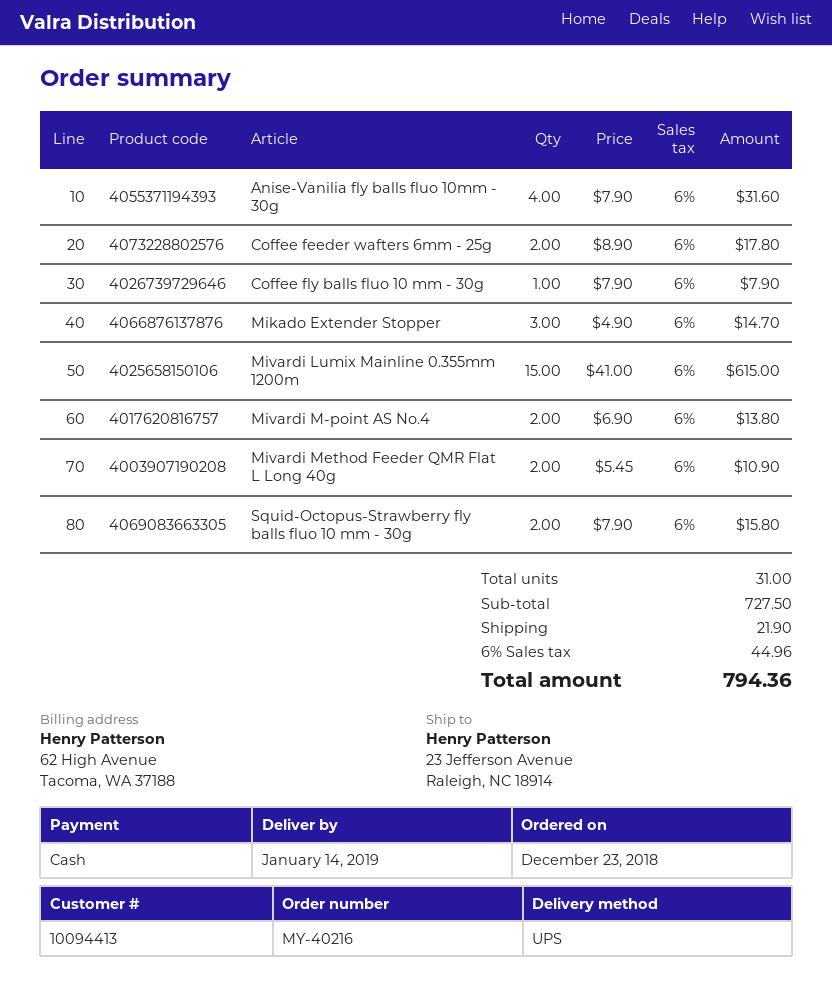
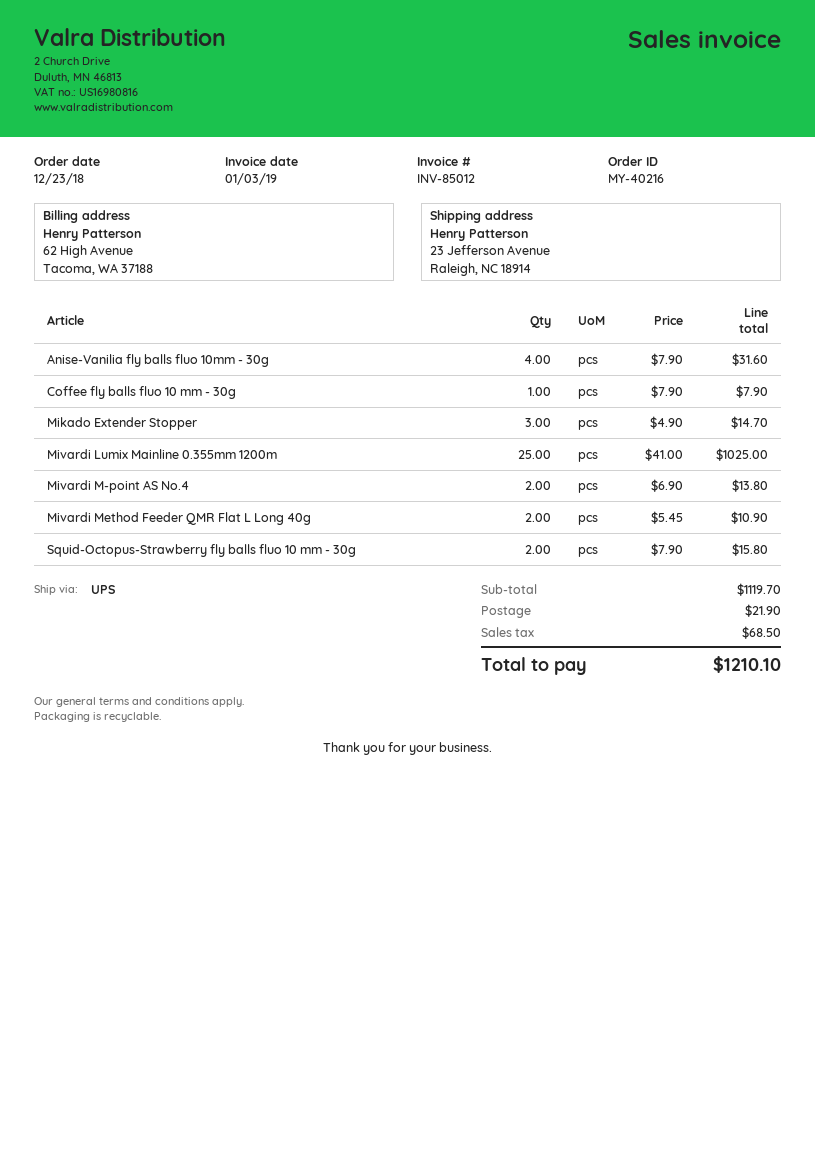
Coffee feeder wafters 6mm - 25g: 2 x 8.90 = 17.80 -> none
Mivardi Lumix Mainline 0.355mm 1200m: 15 x 41.00 = 615.00 -> 25 x 41.00 = 1025.00
subtotal: 727.50 -> 1119.70
tax: 44.96 -> 68.50
total: 794.36 -> 1210.10

